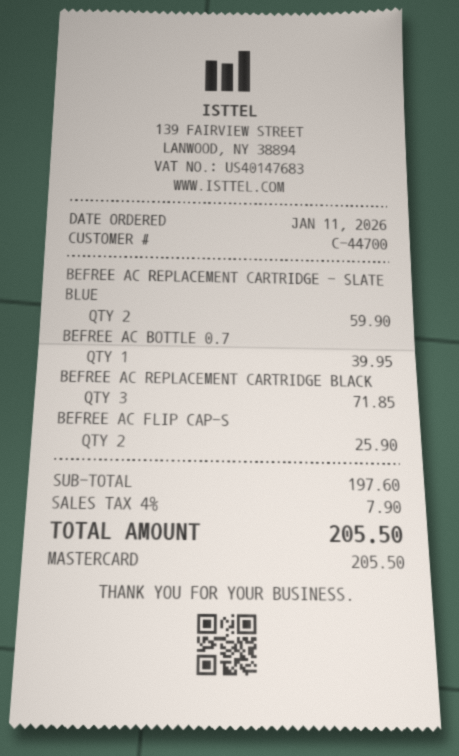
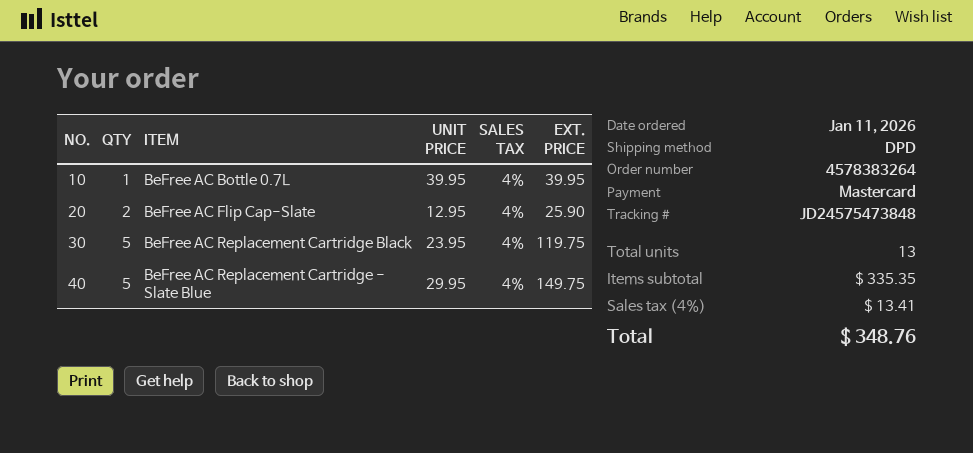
BEFREE AC REPLACEMENT CARTRIDGE - SLATE BLUE: 2 for 59.90 -> 5 for 149.75
BEFREE AC REPLACEMENT CARTRIDGE BLACK: 3 for 71.85 -> 5 for 119.75
subtotal: 197.60 -> 335.35
tax: 4% = 7.90 -> 4% = 13.41
total: 205.50 -> 348.76

